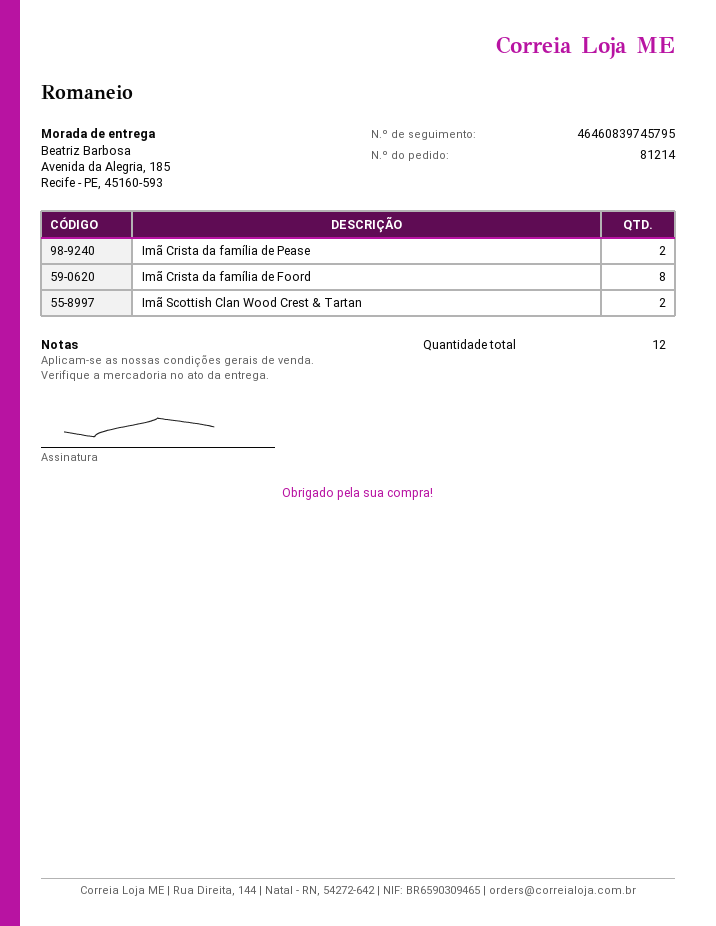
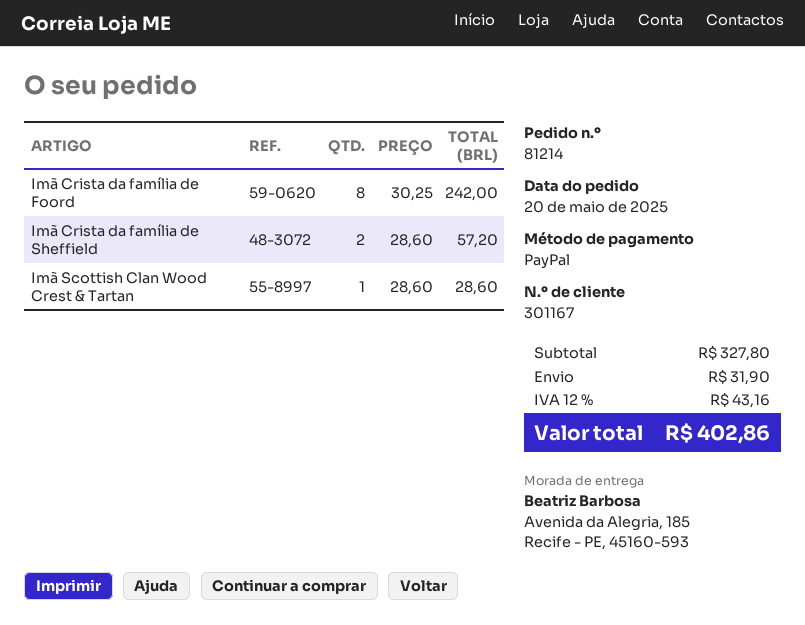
Imã Crista da família de Pease: 2 -> none
Imã Scottish Clan Wood Crest & Tartan: 2 -> 1
Imã Crista da família de Sheffield: none -> 2

